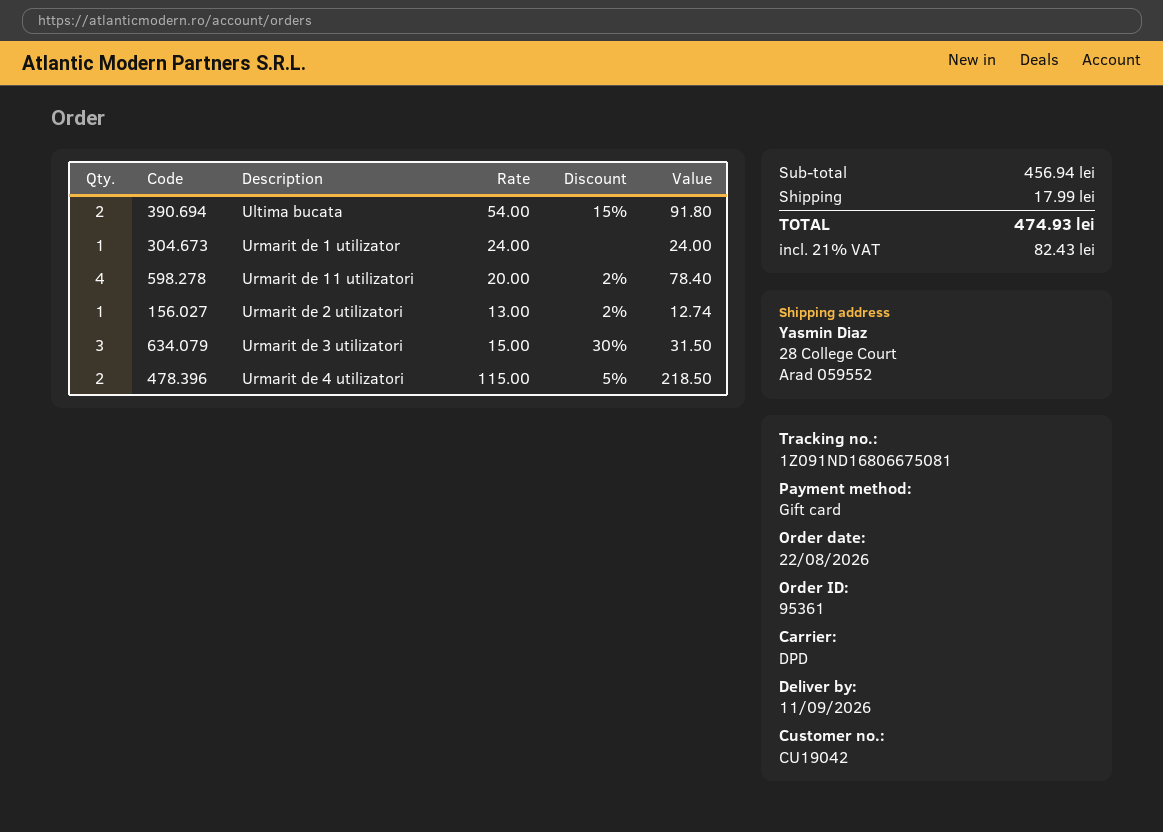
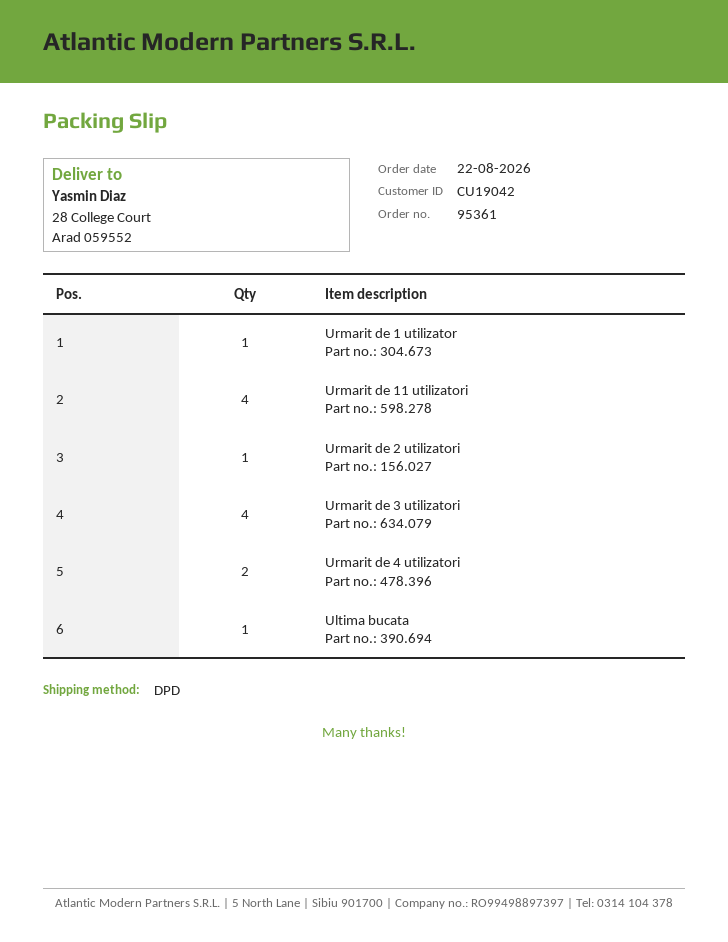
Ultima bucata: 2 -> 1
Urmarit de 3 utilizatori: 3 -> 4

